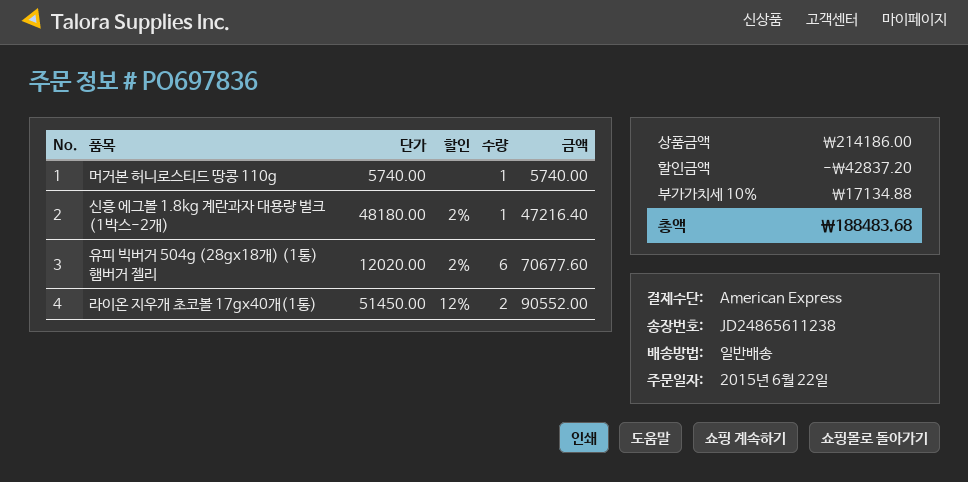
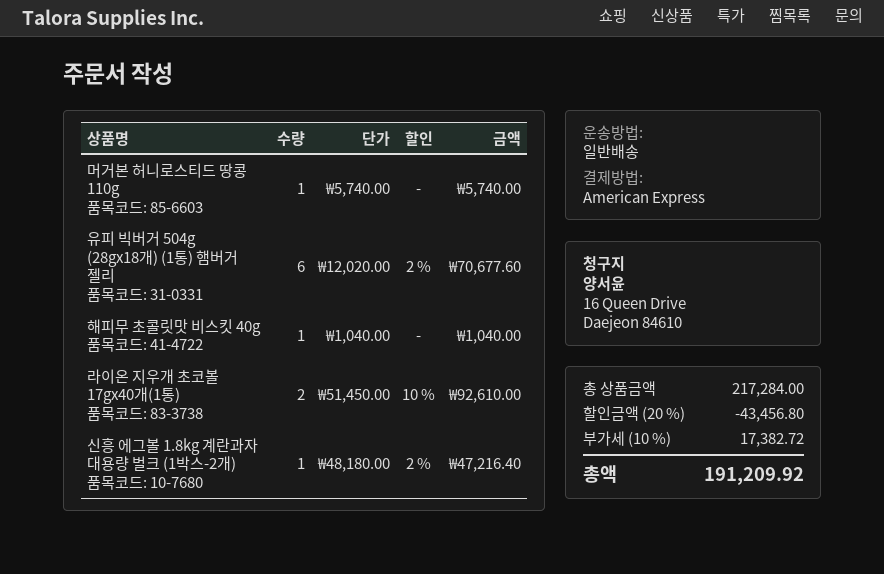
라이온 지우개 초코볼 17gx40개(1통): 2 x 51450.00 - 12% = 90552.00 -> 2 x 51450.00 - 10% = 92610.00
해피무 초콜릿맛 비스킷 40g: none -> 1 x 1040.00 = 1040.00
subtotal: 214186.00 -> 217284.00
discount: 42837.20 -> 43456.80
tax: 10% = 17134.88 -> 10% = 17382.72
total: 188483.68 -> 191209.92

